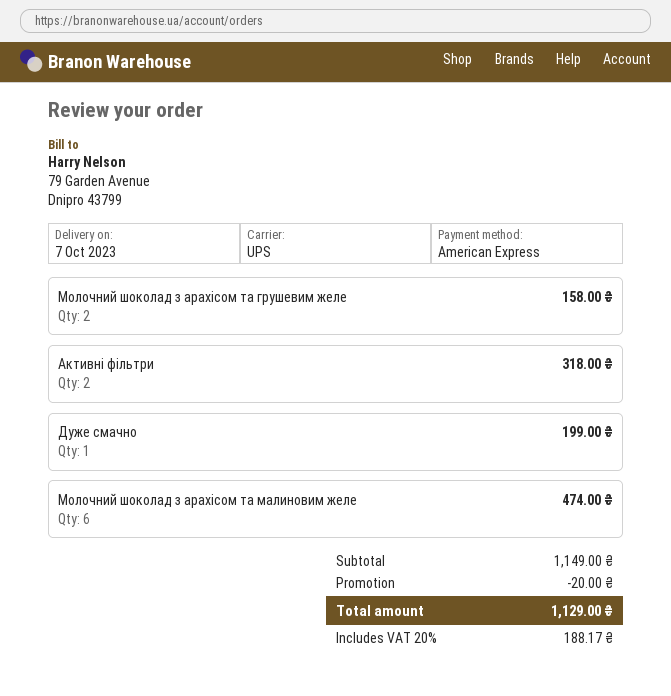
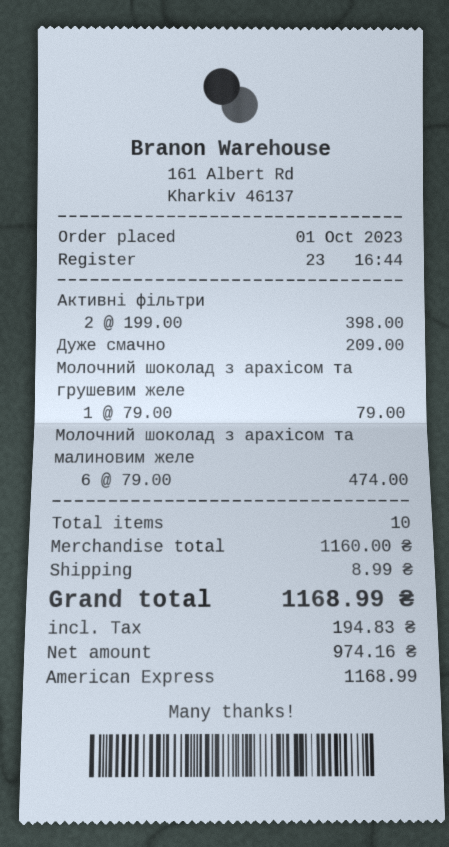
Молочний шоколад з арахісом та грушевим желе: 2 for 158.00 -> 1 for 79.00
Активні фільтри: 2 for 318.00 -> 2 for 398.00
Дуже смачно: 1 for 199.00 -> 1 for 209.00
subtotal: 1149.00 -> 1160.00
discount: 20.00 -> none
shipping: none -> 8.99
tax: 188.17 -> 194.83
total: 1129.00 -> 1168.99

